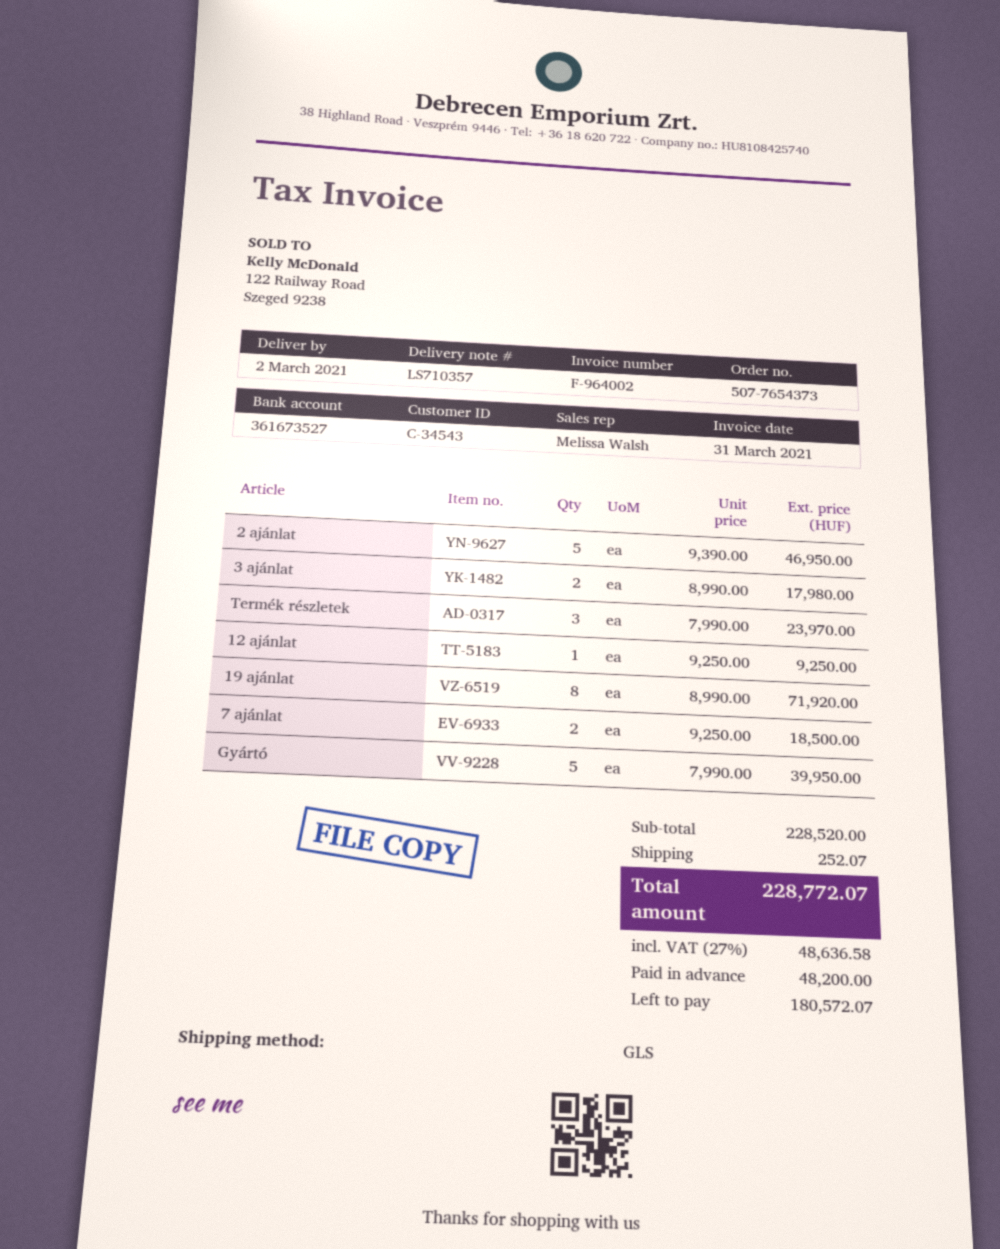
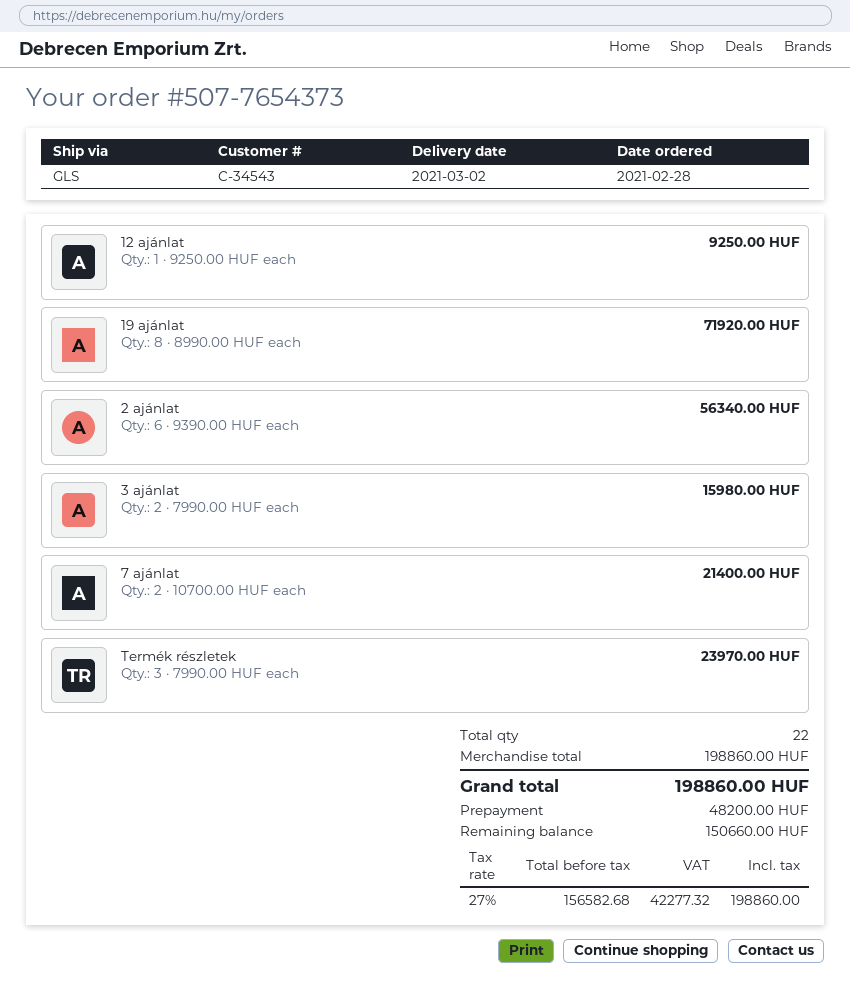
2 ajánlat: 5 x 9390.00 = 46950.00 -> 6 x 9390.00 = 56340.00
3 ajánlat: 2 x 8990.00 = 17980.00 -> 2 x 7990.00 = 15980.00
7 ajánlat: 2 x 9250.00 = 18500.00 -> 2 x 10700.00 = 21400.00
Gyártó: 5 x 7990.00 = 39950.00 -> none
subtotal: 228520.00 -> 198860.00
shipping: 252.07 -> none
tax: 27% = 48636.58 -> 27% = 42277.32
total: 228772.07 -> 198860.00
balance: 180572.07 -> 150660.00

